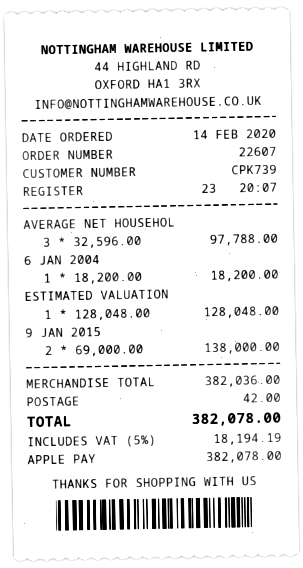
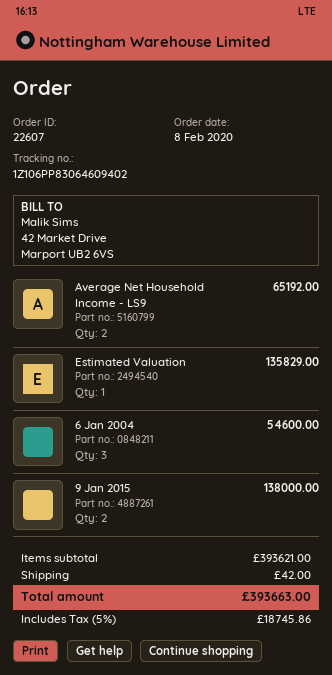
order date: 2020-02-14 -> 2020-02-08
AVERAGE NET HOUSEHOL: 3 for 97788.00 -> 2 for 65192.00
6 JAN 2004: 1 for 18200.00 -> 3 for 54600.00
ESTIMATED VALUATION: 1 for 128048.00 -> 1 for 135829.00
subtotal: 382036.00 -> 393621.00
tax: 5% = 18194.19 -> 5% = 18745.86
total: 382078.00 -> 393663.00

